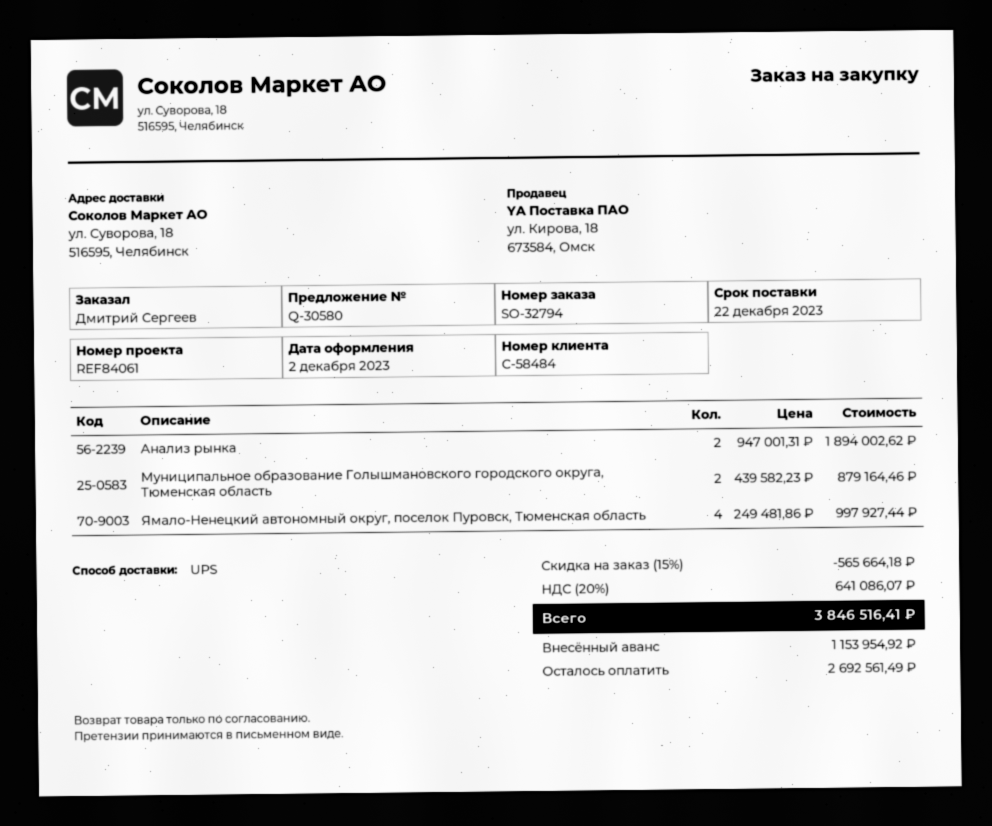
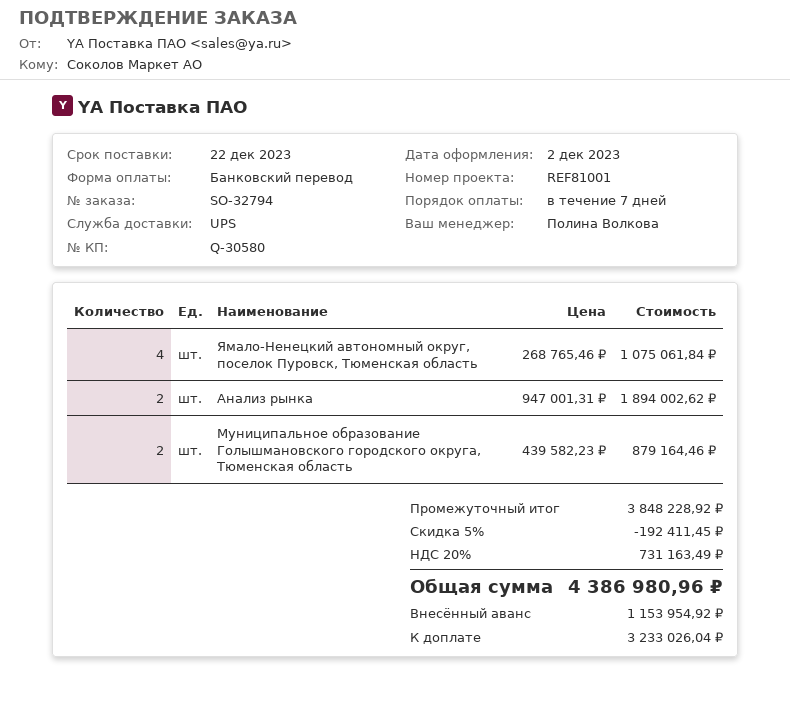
reference: REF84061 -> REF81001
Ямало-Ненецкий автономный округ, поселок Пуровск, Тюменская область: 4 x 249481.86 = 997927.44 -> 4 x 268765.46 = 1075061.84
discount: 15% = 565664.18 -> 5% = 192411.45
tax: 20% = 641086.07 -> 20% = 731163.49
total: 3846516.41 -> 4386980.96
balance: 2692561.49 -> 3233026.04

